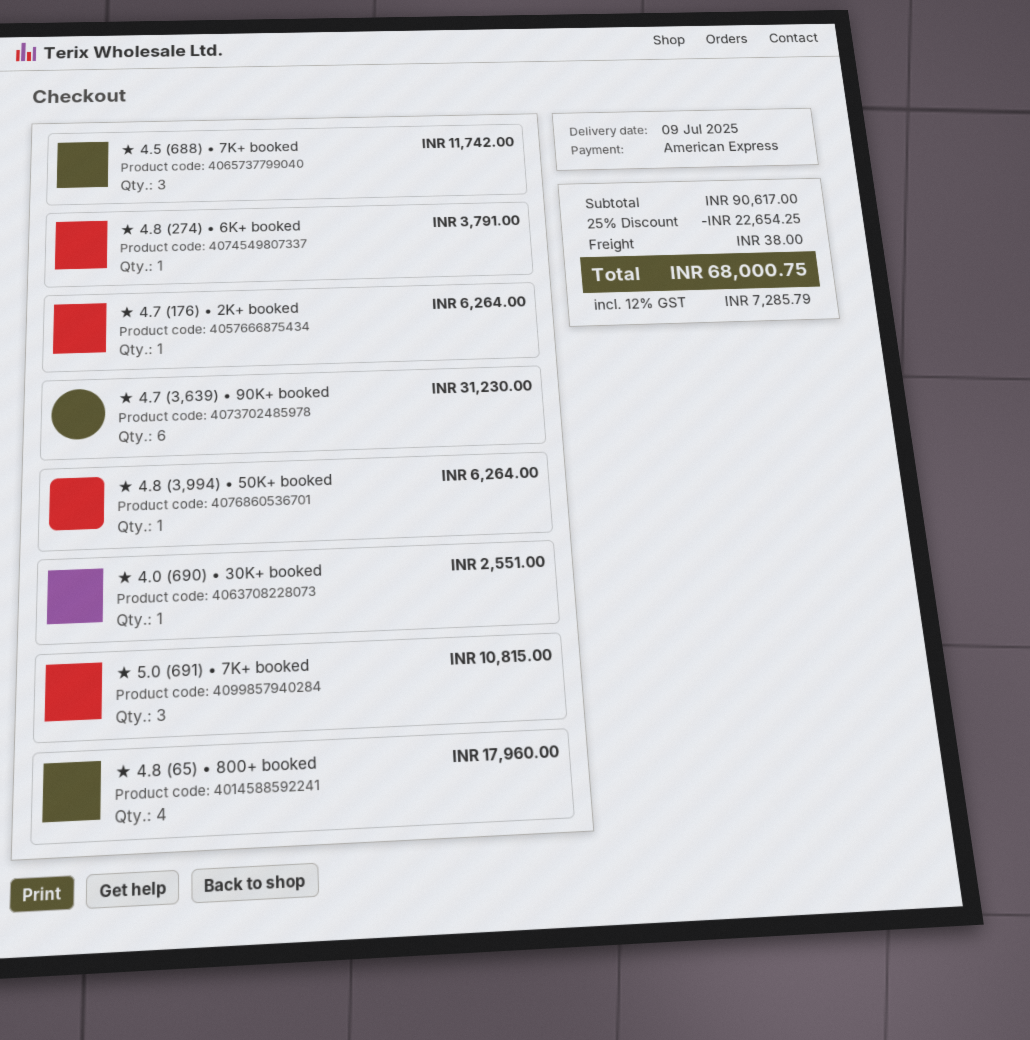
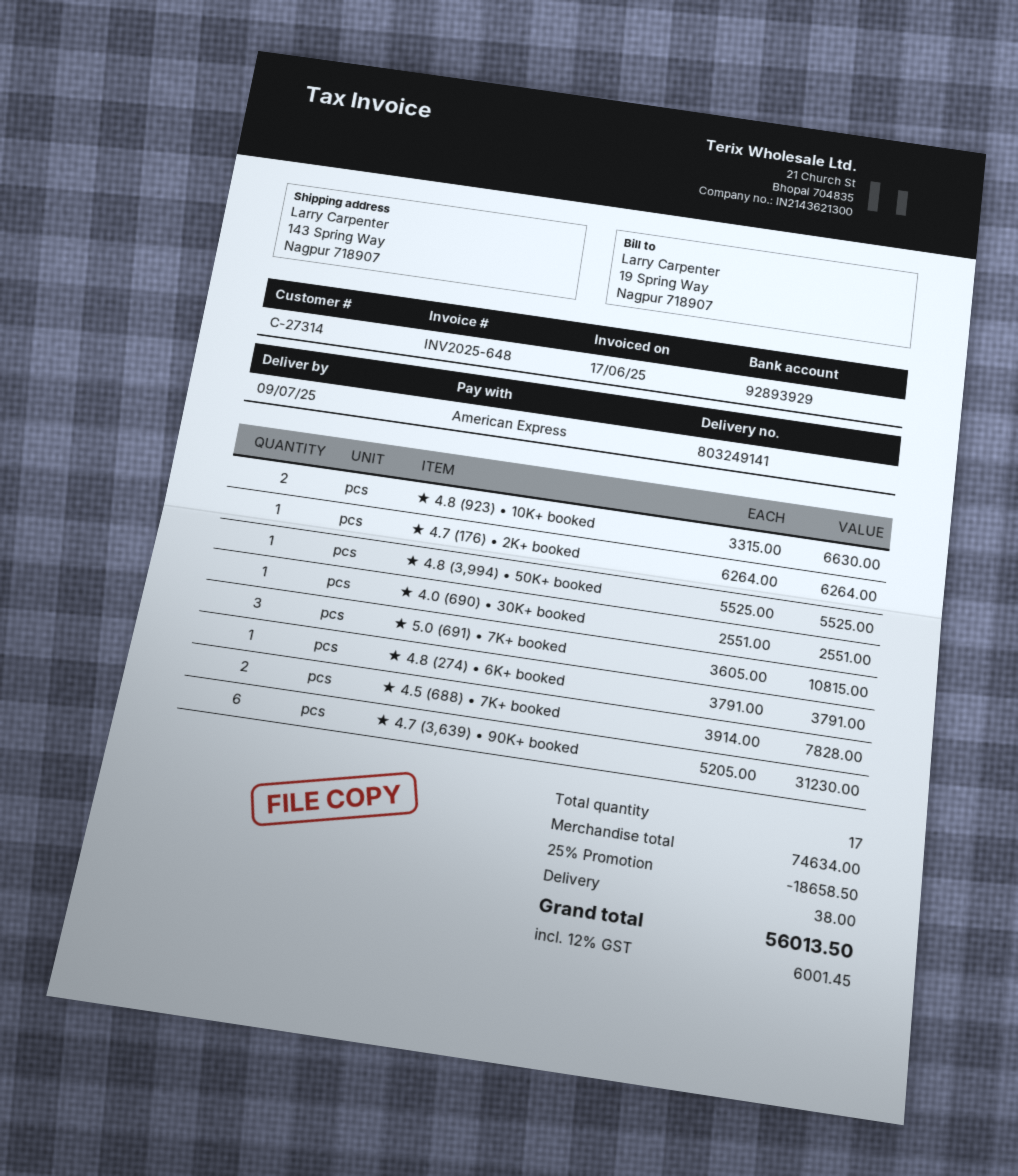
★ 4.5 (688) • 7K+ booked: 3 for 11742.00 -> 2 for 7828.00
★ 4.8 (3,994) • 50K+ booked: 1 for 6264.00 -> 1 for 5525.00
★ 4.8 (65) • 800+ booked: 4 for 17960.00 -> none
★ 4.8 (923) • 10K+ booked: none -> 2 for 6630.00
subtotal: 90617.00 -> 74634.00
discount: 25% = 22654.25 -> 25% = 18658.50
tax: 12% = 7285.79 -> 12% = 6001.45
total: 68000.75 -> 56013.50

